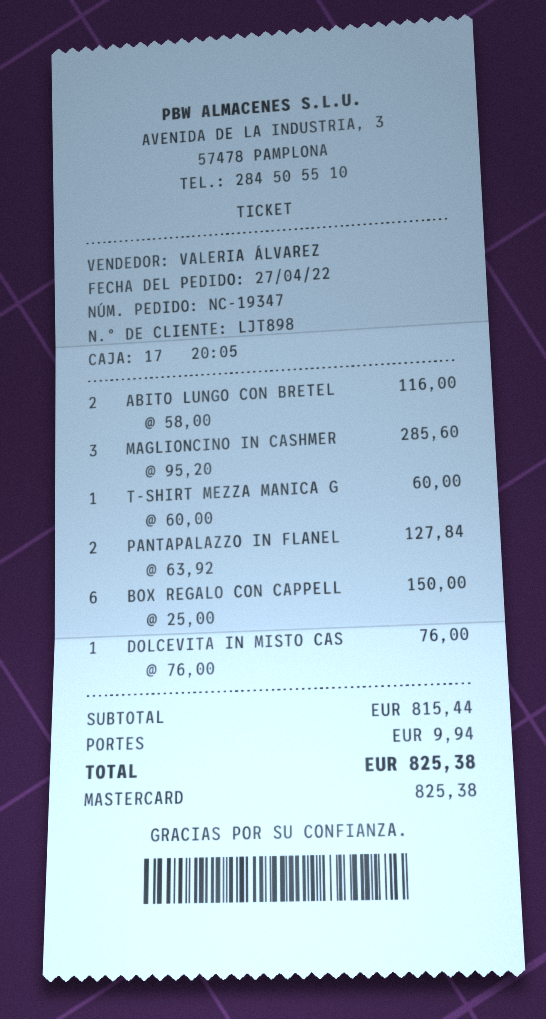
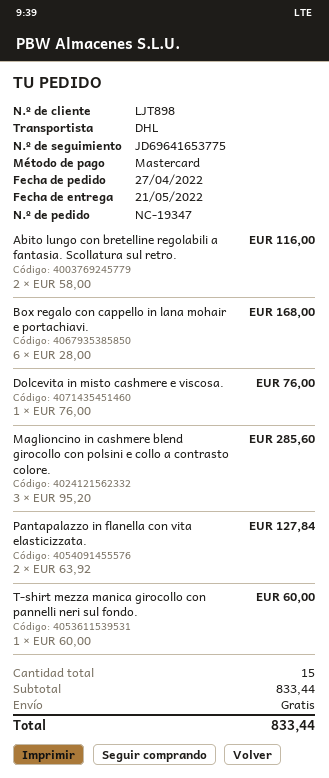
BOX REGALO CON CAPPELL: 6 x 25.00 = 150.00 -> 6 x 28.00 = 168.00
subtotal: 815.44 -> 833.44
shipping: 9.94 -> 0.00
total: 825.38 -> 833.44

